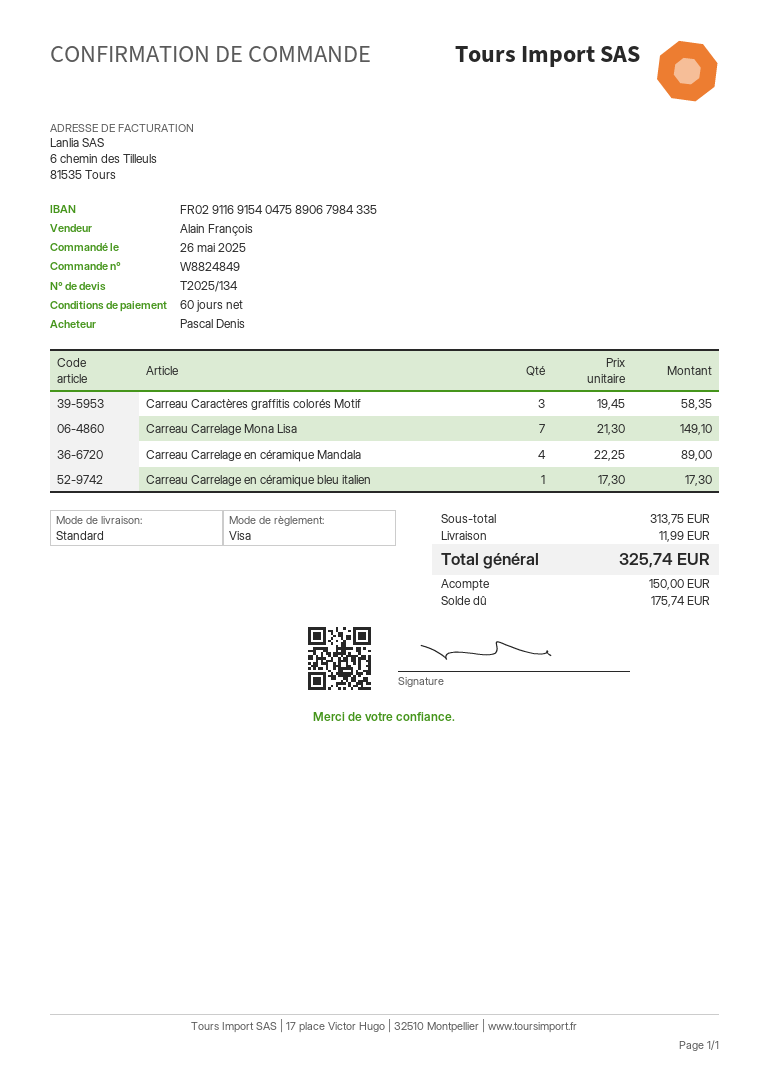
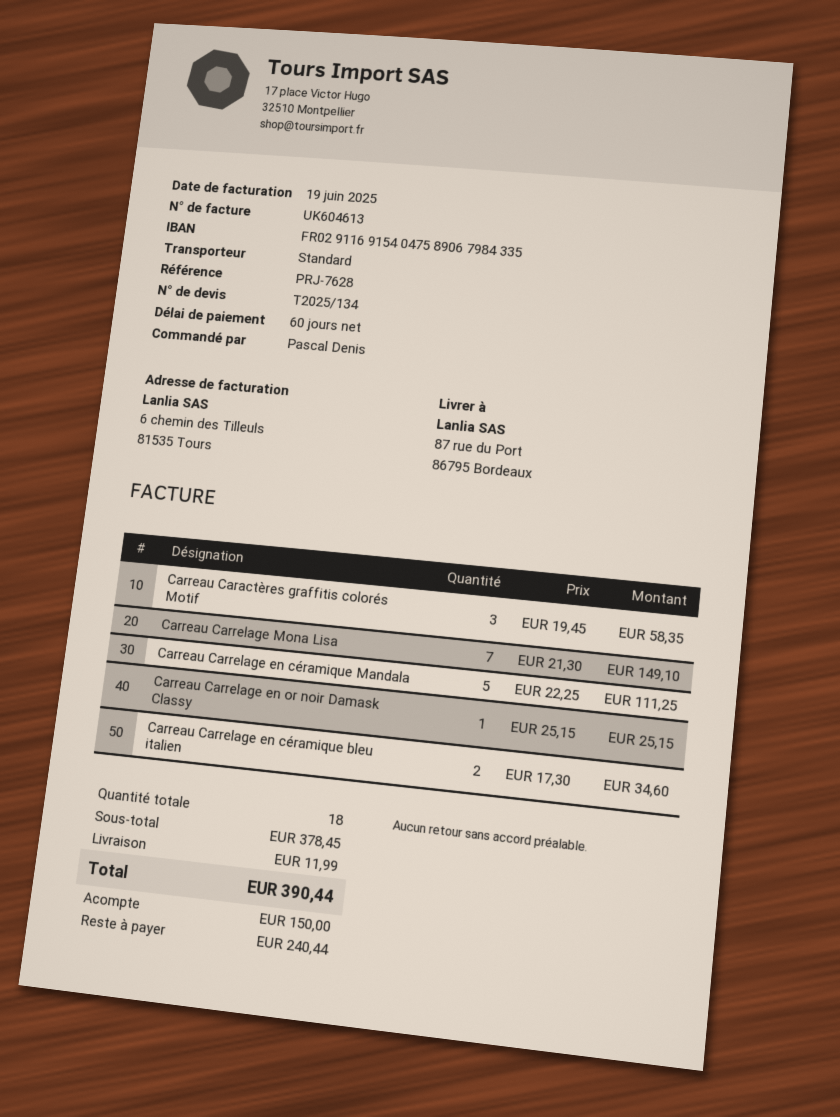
Carreau Carrelage en céramique Mandala: 4 x 22.25 = 89.00 -> 5 x 22.25 = 111.25
Carreau Carrelage en céramique bleu italien: 1 x 17.30 = 17.30 -> 2 x 17.30 = 34.60
Carreau Carrelage en or noir Damask Classy: none -> 1 x 25.15 = 25.15
subtotal: 313.75 -> 378.45
total: 325.74 -> 390.44
balance: 175.74 -> 240.44

